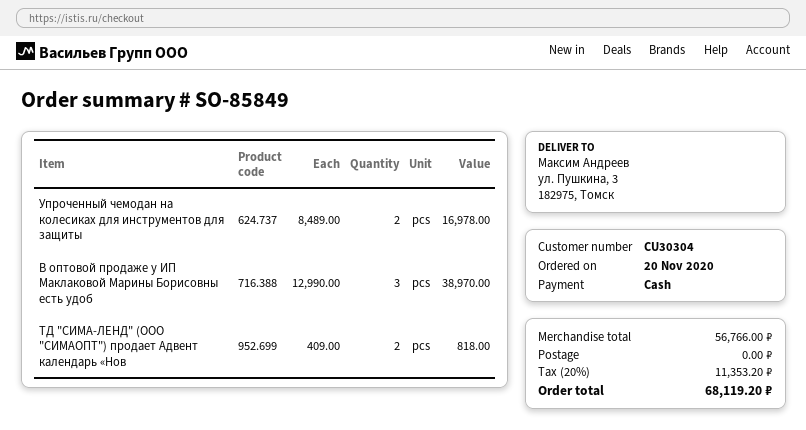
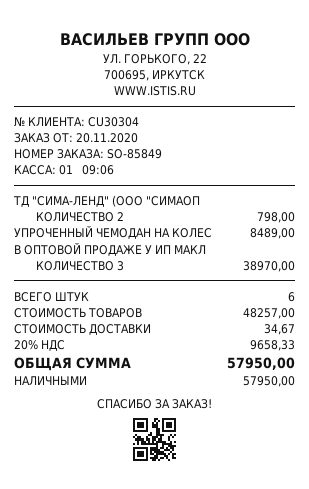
Упроченный чемодан на колесиках для инструментов для защиты: 2 for 16978.00 -> 1 for 8489.00
ТД "СИМА-ЛЕНД" (ООО "СИМАОПТ") продает Адвент календарь «Нов: 2 for 818.00 -> 2 for 798.00
subtotal: 56766.00 -> 48257.00
shipping: 0.00 -> 34.67
tax: 20% = 11353.20 -> 20% = 9658.33
total: 68119.20 -> 57950.00

